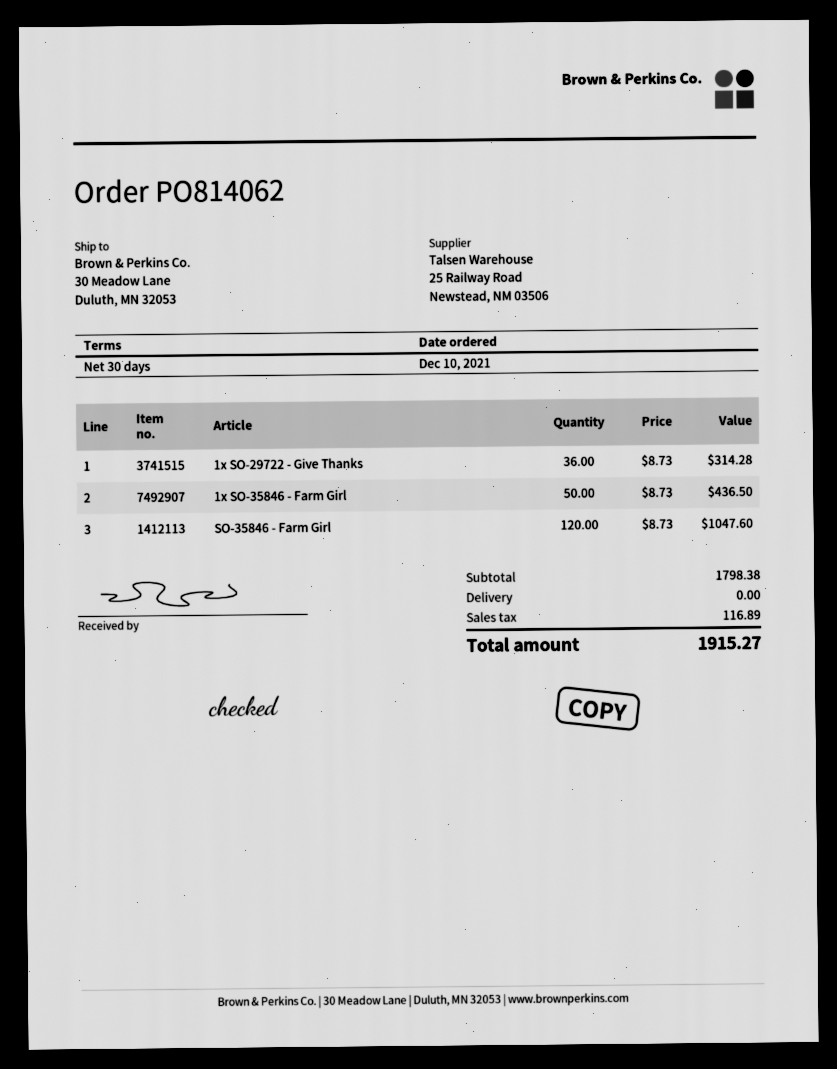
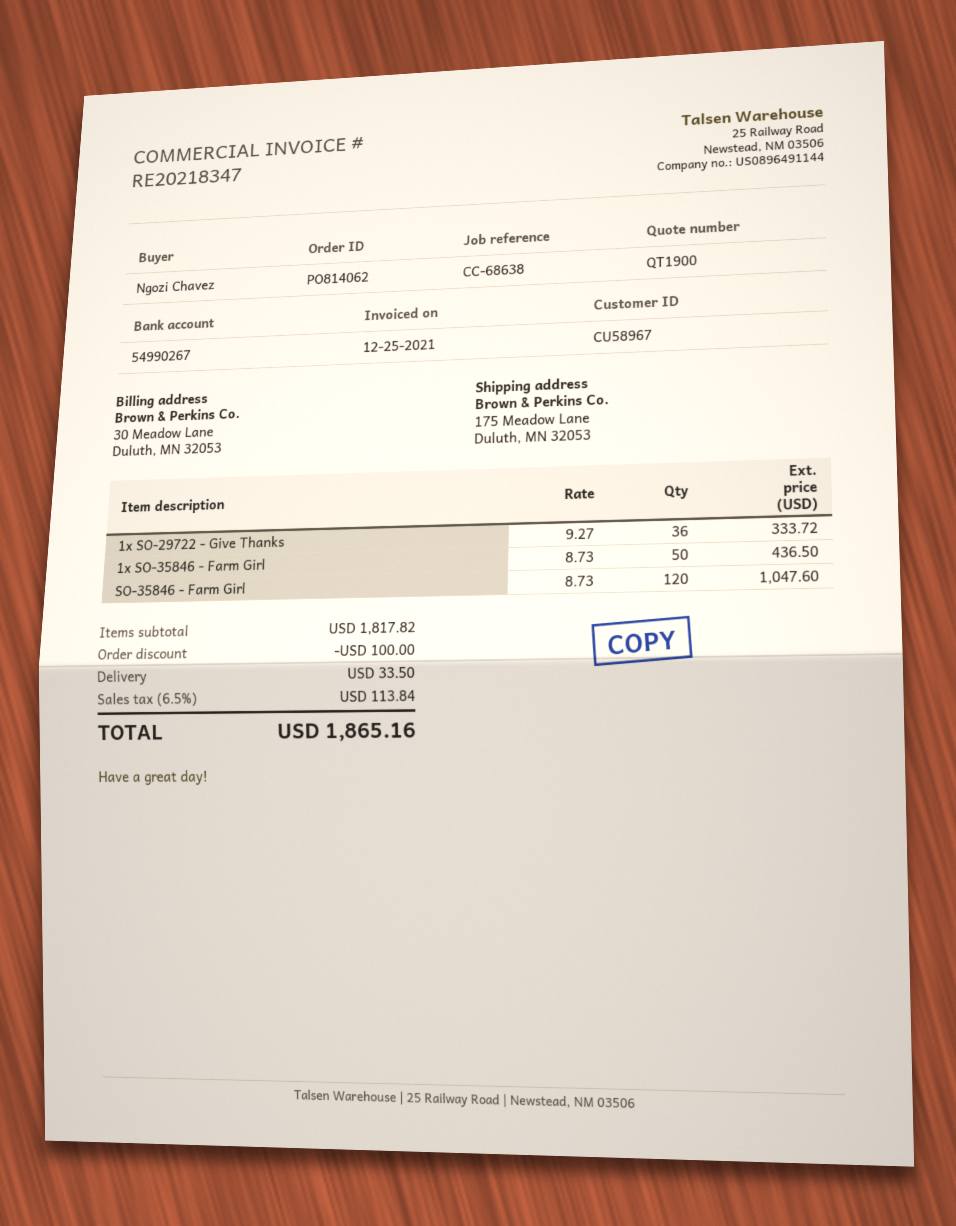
ship to: 30 Meadow Lane, Duluth, MN 32053 -> 175 Meadow Lane, Duluth, MN 32053
1x SO-29722 - Give Thanks: 36 x 8.73 = 314.28 -> 36 x 9.27 = 333.72
subtotal: 1798.38 -> 1817.82
discount: none -> 100.00
shipping: 0.00 -> 33.50
tax: 116.89 -> 113.84
total: 1915.27 -> 1865.16

